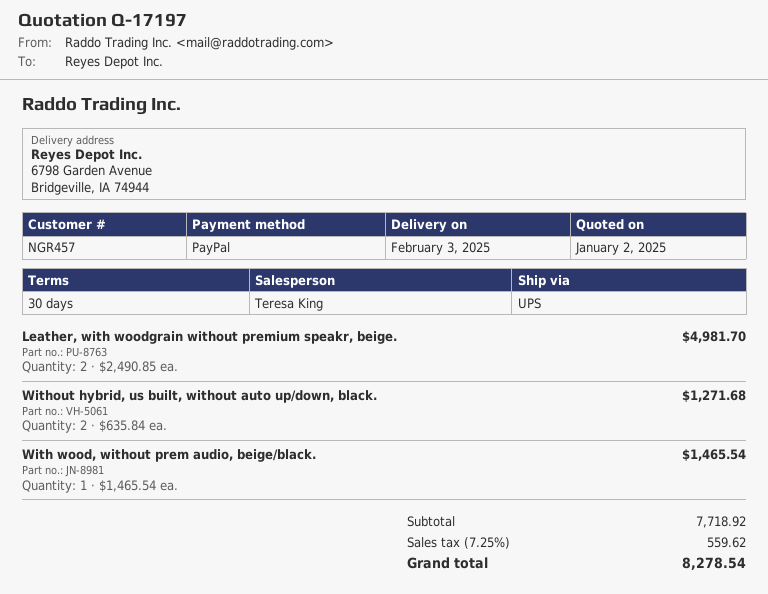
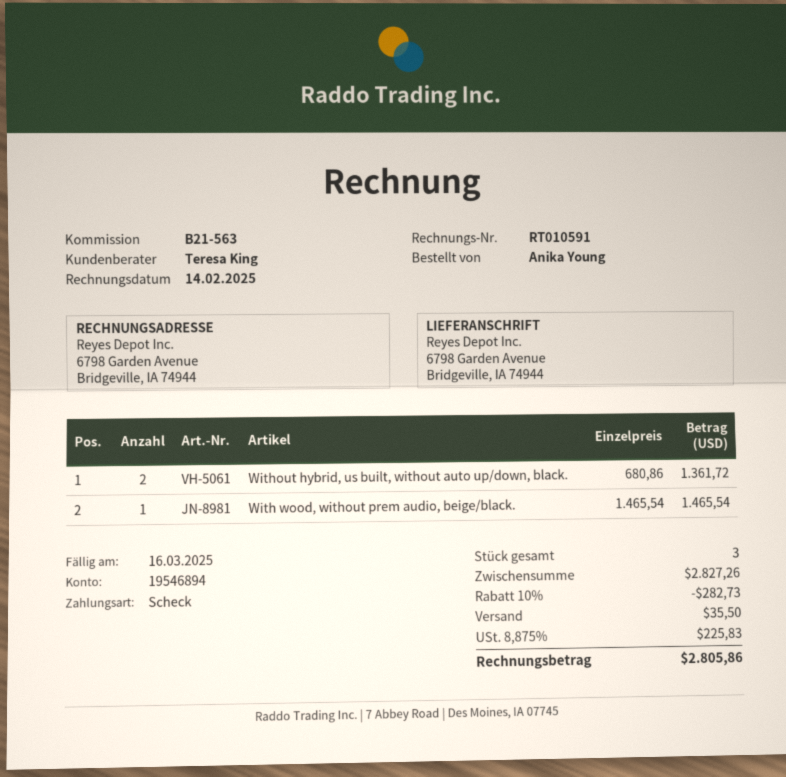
payment method: PayPal -> cheque
Leather, with woodgrain without premium speakr, beige.: 2 x 2490.85 = 4981.70 -> none
Without hybrid, us built, without auto up/down, black.: 2 x 635.84 = 1271.68 -> 2 x 680.86 = 1361.72
subtotal: 7718.92 -> 2827.26
discount: none -> 10% = 282.73
shipping: none -> 35.50
tax: 7.25% = 559.62 -> 8.875% = 225.83
total: 8278.54 -> 2805.86

